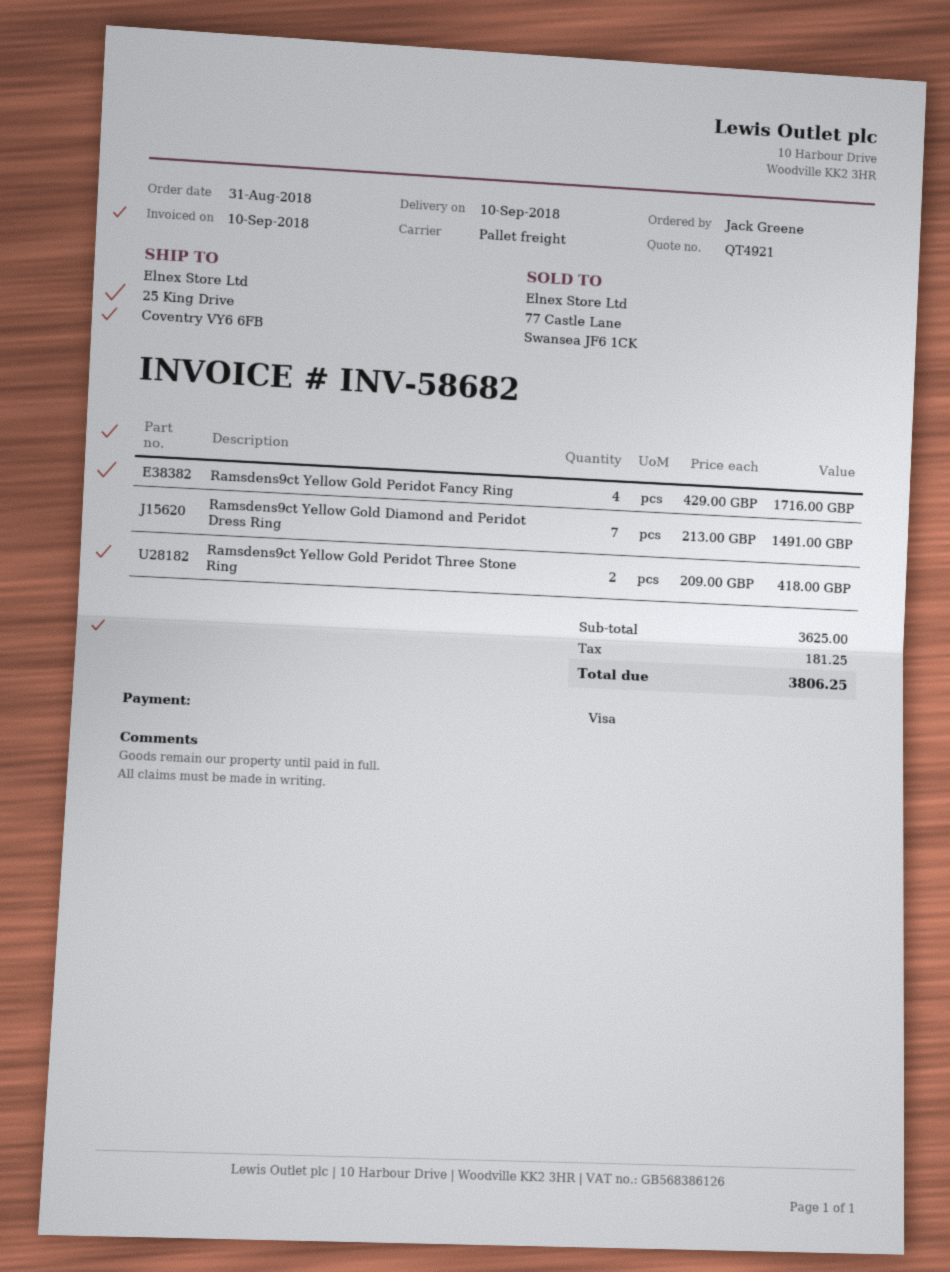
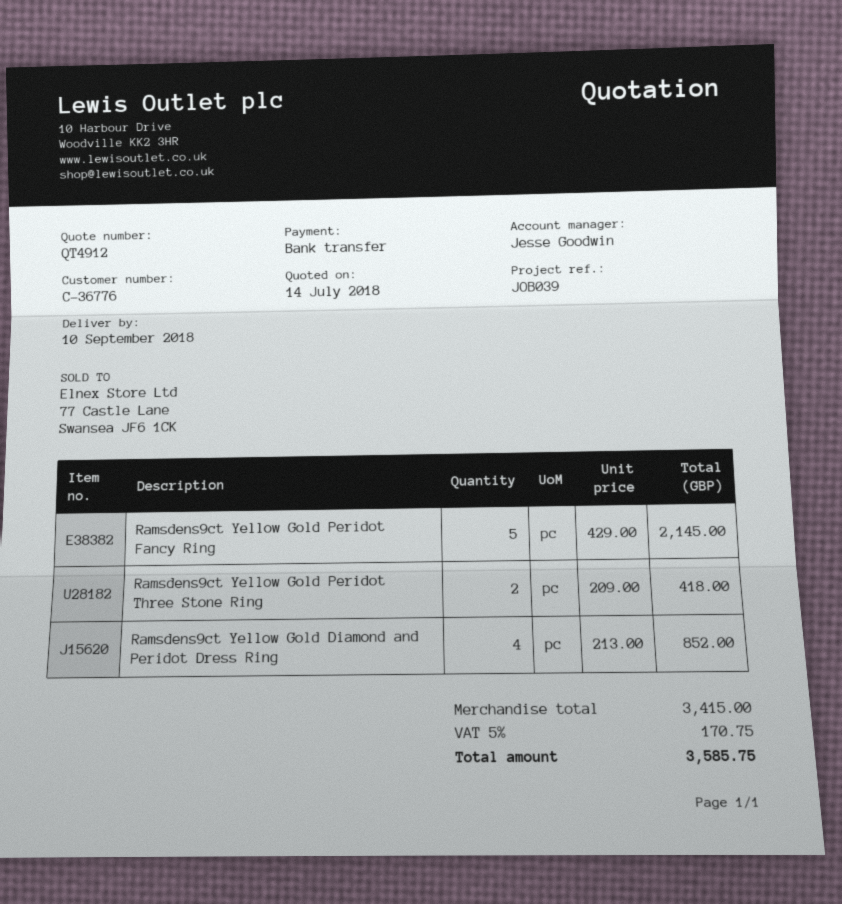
quote number: QT4921 -> QT4912
payment method: Visa -> bank transfer
Ramsdens9ct Yellow Gold Peridot Fancy Ring: 4 x 429.00 = 1716.00 -> 5 x 429.00 = 2145.00
Ramsdens9ct Yellow Gold Diamond and Peridot Dress Ring: 7 x 213.00 = 1491.00 -> 4 x 213.00 = 852.00
subtotal: 3625.00 -> 3415.00
tax: 181.25 -> 170.75
total: 3806.25 -> 3585.75

